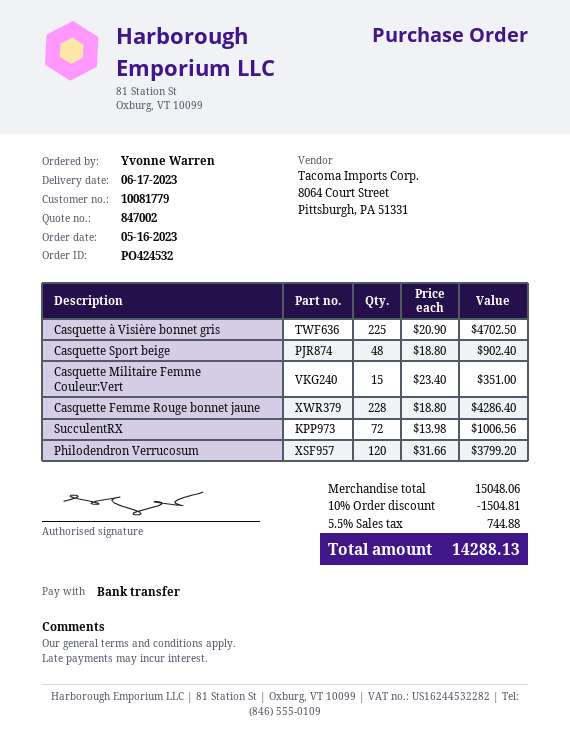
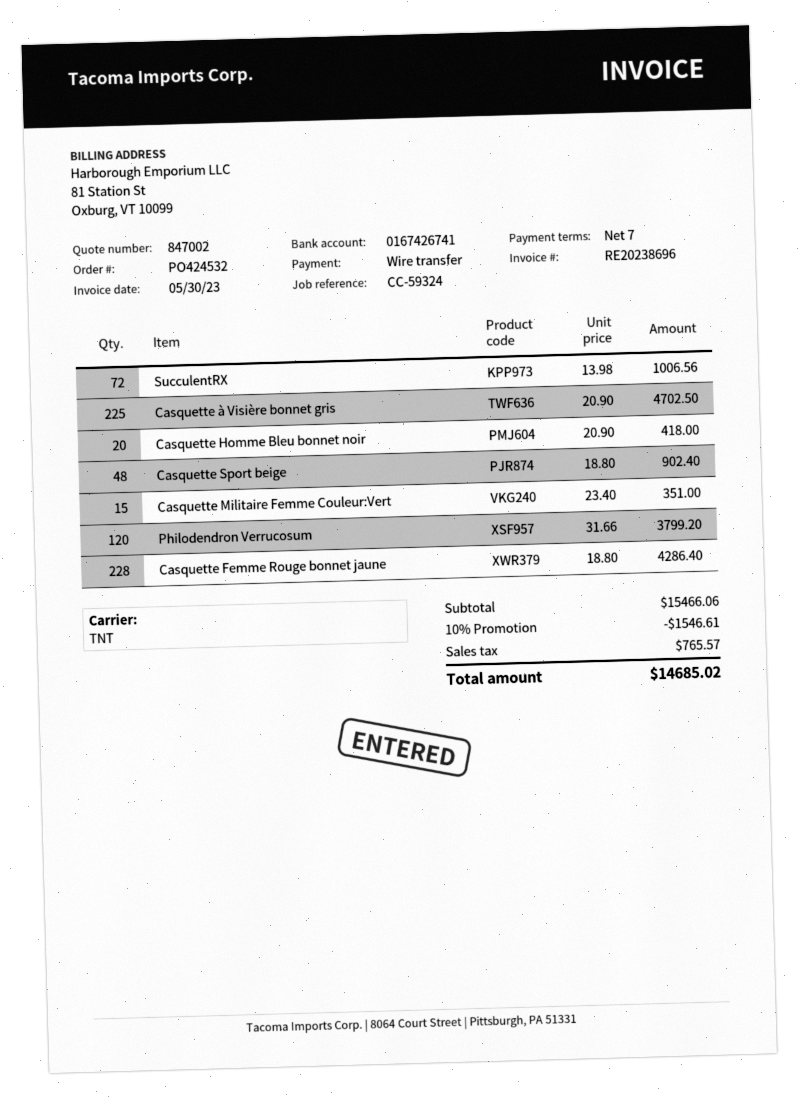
Casquette Homme Bleu bonnet noir: none -> 20 x 20.90 = 418.00
subtotal: 15048.06 -> 15466.06
discount: 10% = 1504.81 -> 10% = 1546.61
tax: 744.88 -> 765.57
total: 14288.13 -> 14685.02

